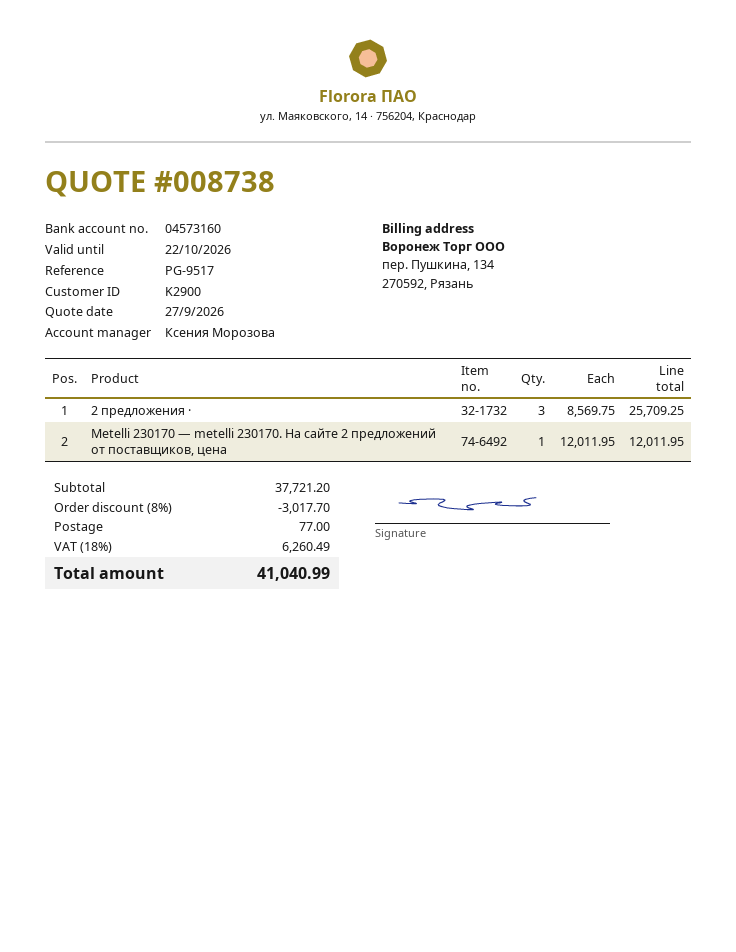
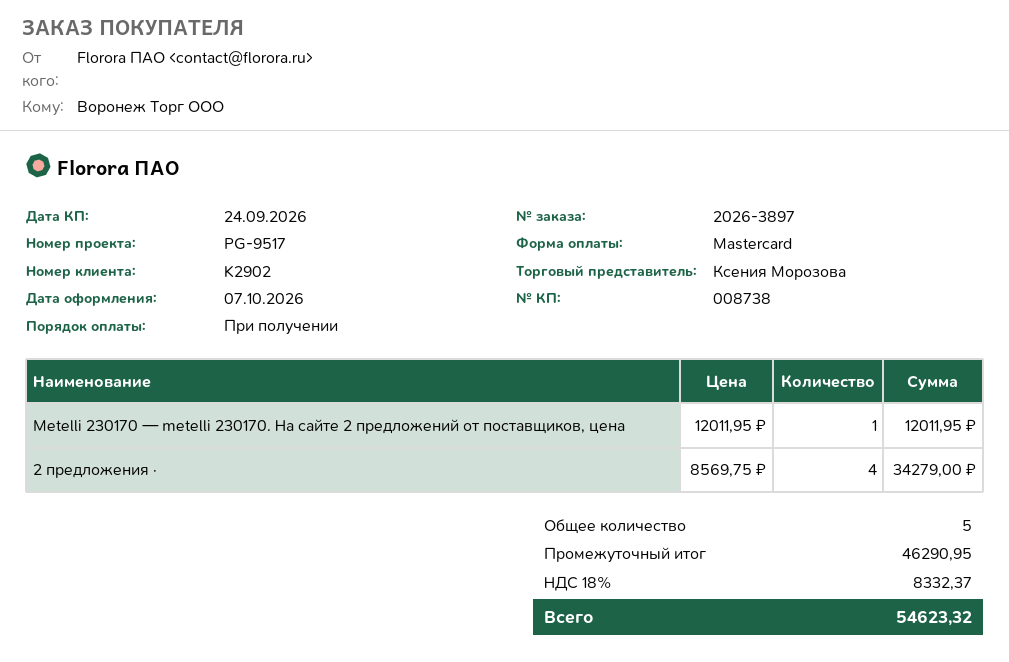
quote date: 2026-09-27 -> 2026-09-24
customer number: K2900 -> K2902
2 предложения ·: 3 x 8569.75 = 25709.25 -> 4 x 8569.75 = 34279.00
subtotal: 37721.20 -> 46290.95
discount: 8% = 3017.70 -> none
shipping: 77.00 -> none
tax: 18% = 6260.49 -> 18% = 8332.37
total: 41040.99 -> 54623.32

